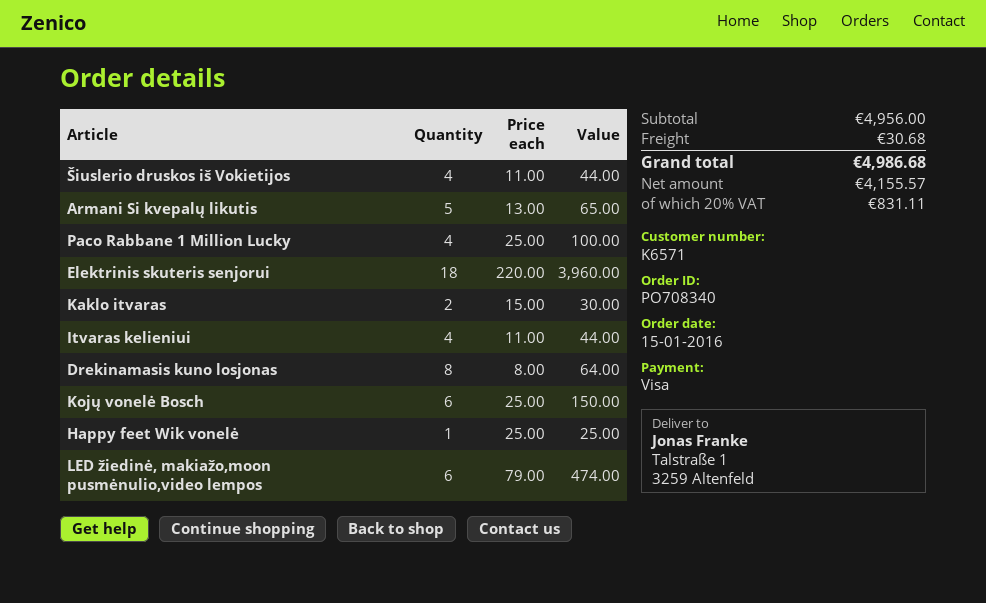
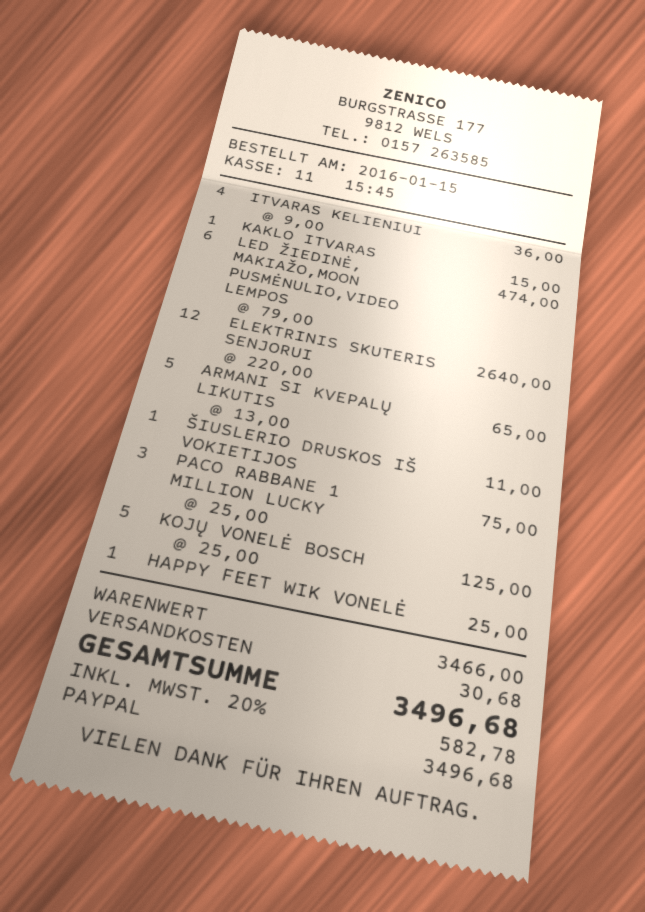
payment method: Visa -> PayPal
Šiuslerio druskos iš Vokietijos: 4 x 11.00 = 44.00 -> 1 x 11.00 = 11.00
Paco Rabbane 1 Million Lucky: 4 x 25.00 = 100.00 -> 3 x 25.00 = 75.00
Elektrinis skuteris senjorui: 18 x 220.00 = 3960.00 -> 12 x 220.00 = 2640.00
Kaklo itvaras: 2 x 15.00 = 30.00 -> 1 x 15.00 = 15.00
Itvaras kelieniui: 4 x 11.00 = 44.00 -> 4 x 9.00 = 36.00
Drekinamasis kuno losjonas: 8 x 8.00 = 64.00 -> none
Kojų vonelė Bosch: 6 x 25.00 = 150.00 -> 5 x 25.00 = 125.00
subtotal: 4956.00 -> 3466.00
tax: 20% = 831.11 -> 20% = 582.78
total: 4986.68 -> 3496.68

